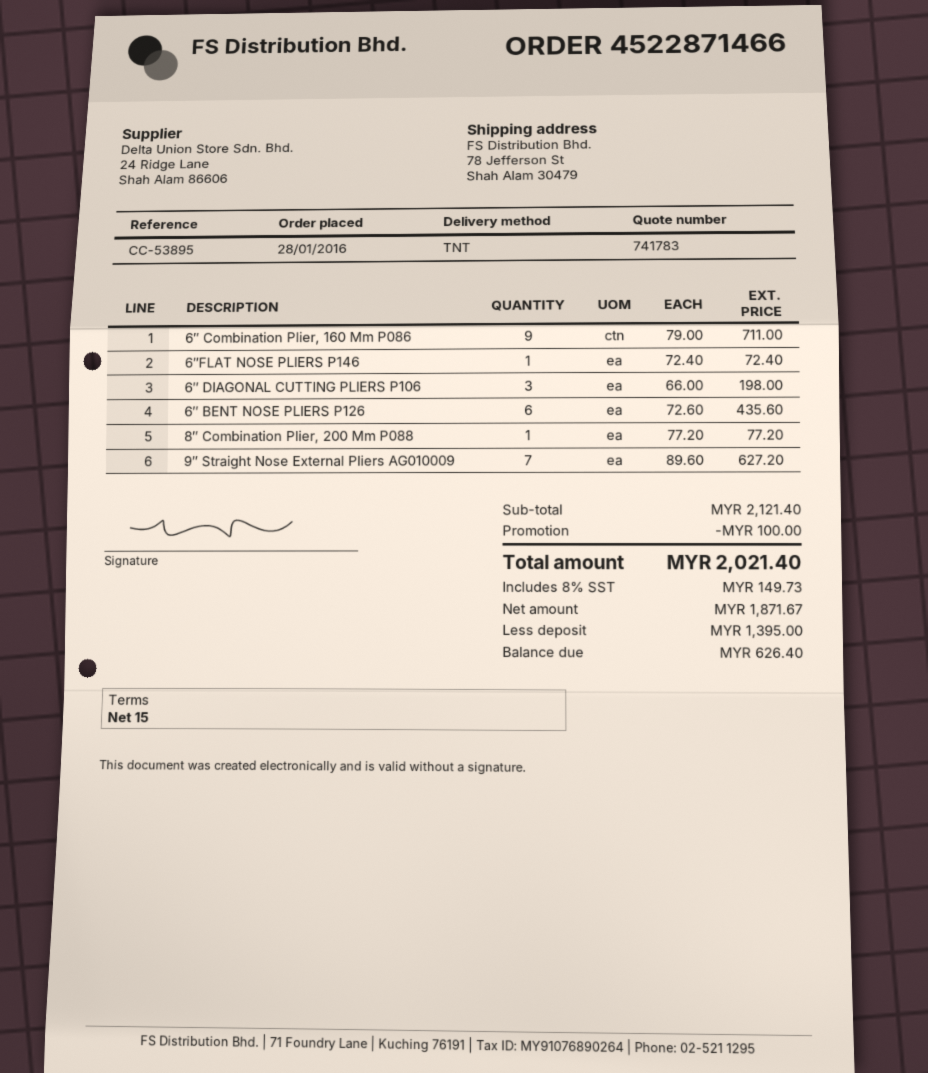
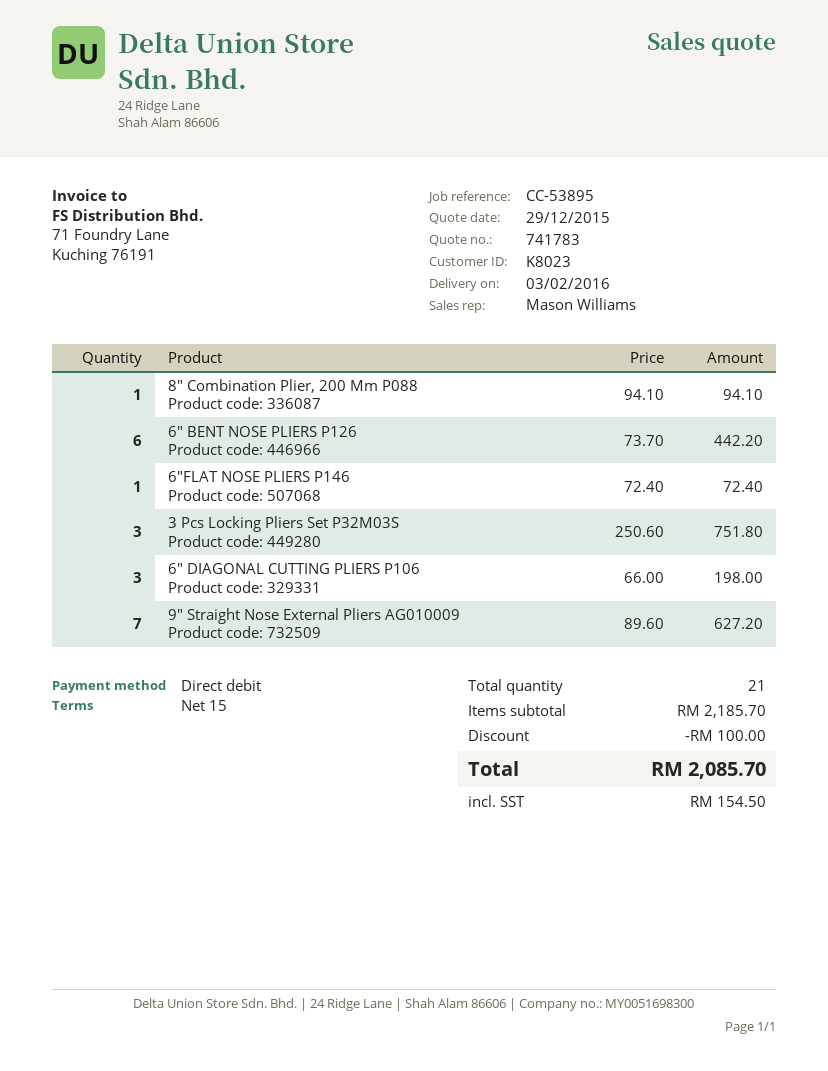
6″ Combination Plier, 160 Mm P086: 9 x 79.00 = 711.00 -> none
6″ BENT NOSE PLIERS P126: 6 x 72.60 = 435.60 -> 6 x 73.70 = 442.20
8″ Combination Plier, 200 Mm P088: 1 x 77.20 = 77.20 -> 1 x 94.10 = 94.10
3 Pcs Locking Pliers Set P32M03S: none -> 3 x 250.60 = 751.80
subtotal: 2121.40 -> 2185.70
tax: 149.73 -> 154.50
total: 2021.40 -> 2085.70

